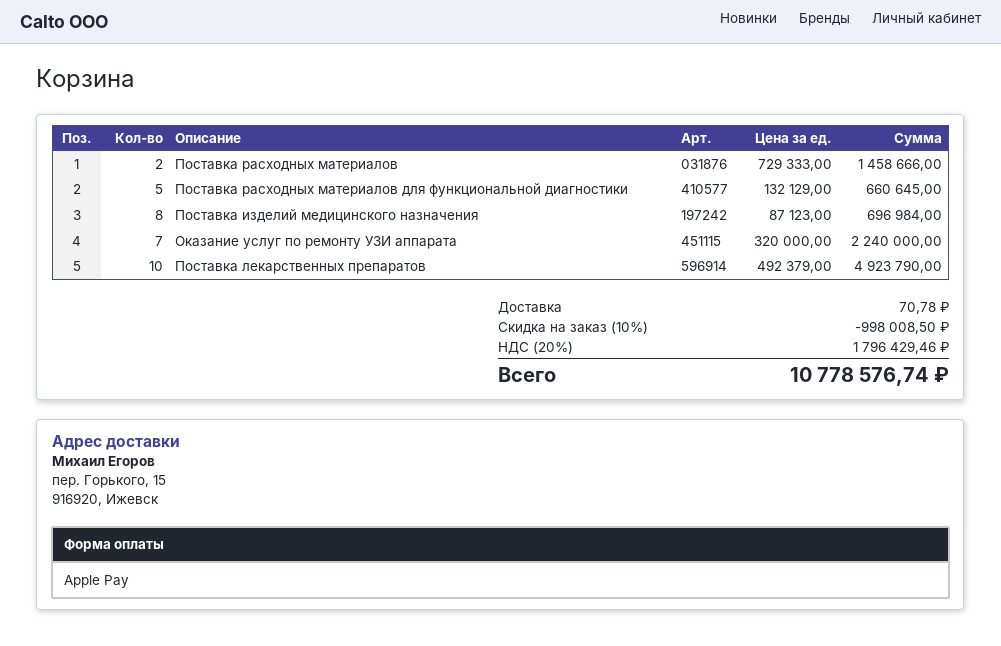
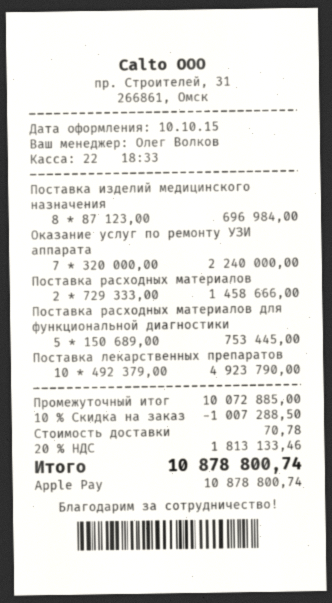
Поставка расходных материалов для функциональной диагностики: 5 x 132129.00 = 660645.00 -> 5 x 150689.00 = 753445.00
discount: 10% = 998008.50 -> 10% = 1007288.50
tax: 20% = 1796429.46 -> 20% = 1813133.46
total: 10778576.74 -> 10878800.74

